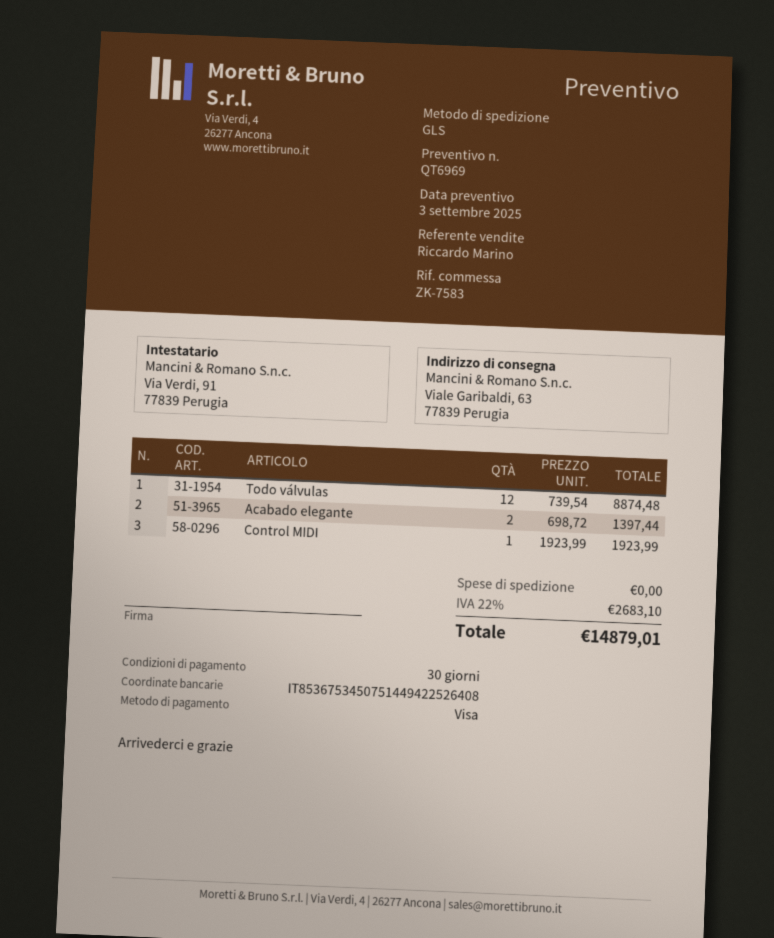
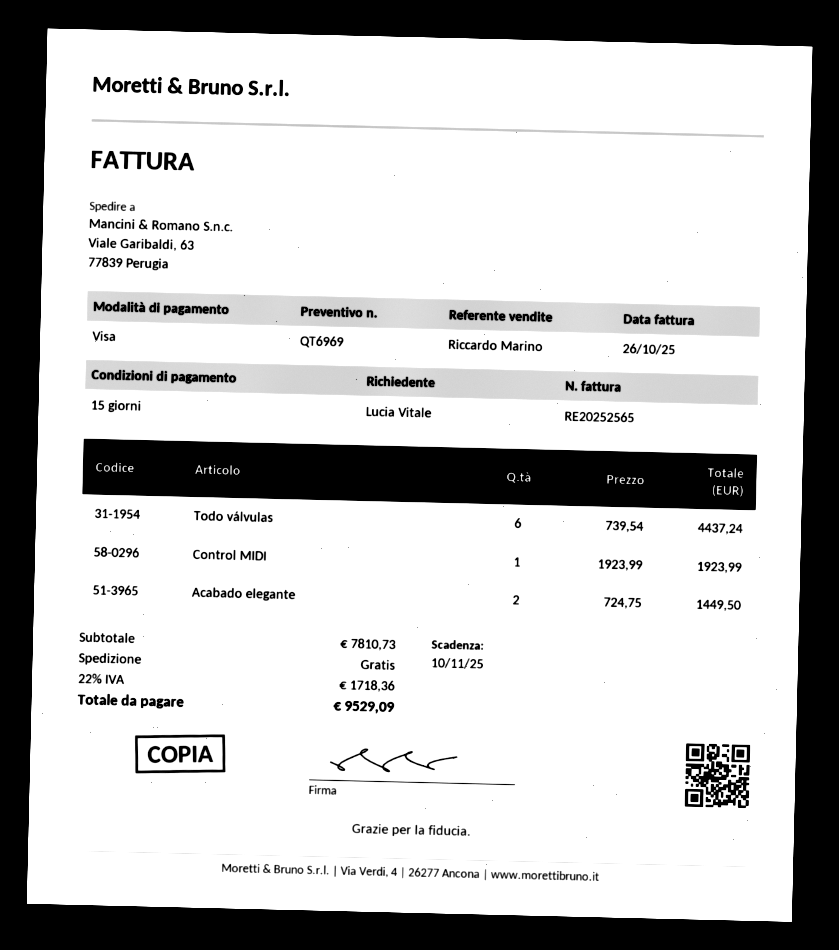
payment terms: 30 days -> 15 days
Todo válvulas: 12 x 739.54 = 8874.48 -> 6 x 739.54 = 4437.24
Acabado elegante: 2 x 698.72 = 1397.44 -> 2 x 724.75 = 1449.50
tax: 22% = 2683.10 -> 22% = 1718.36
total: 14879.01 -> 9529.09

